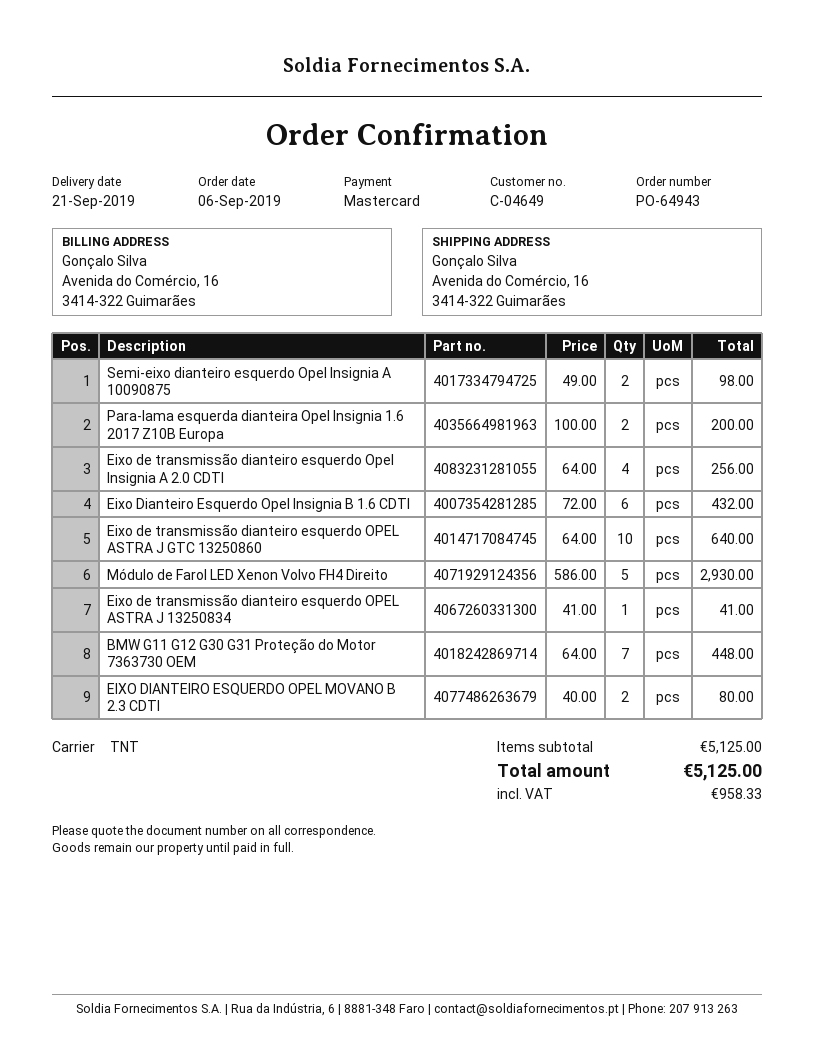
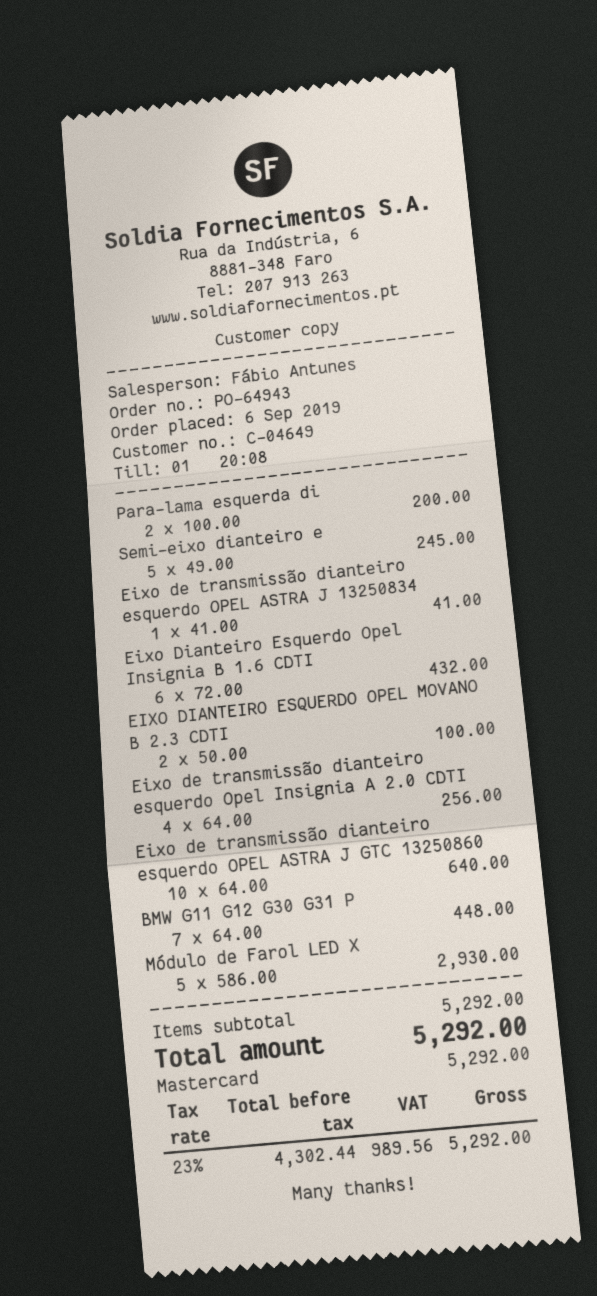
Semi-eixo dianteiro esquerdo Opel Insignia A 10090875: 2 x 49.00 = 98.00 -> 5 x 49.00 = 245.00
EIXO DIANTEIRO ESQUERDO OPEL MOVANO B 2.3 CDTI: 2 x 40.00 = 80.00 -> 2 x 50.00 = 100.00
subtotal: 5125.00 -> 5292.00
tax: 958.33 -> 989.56
total: 5125.00 -> 5292.00

